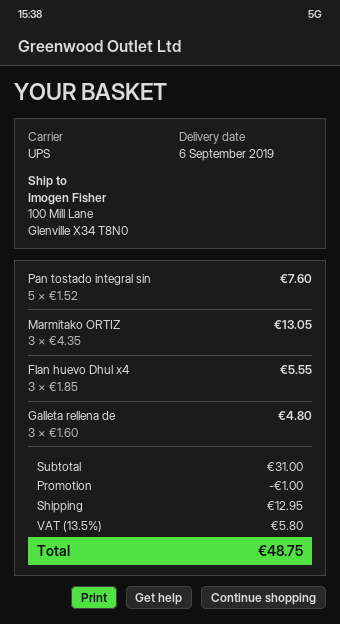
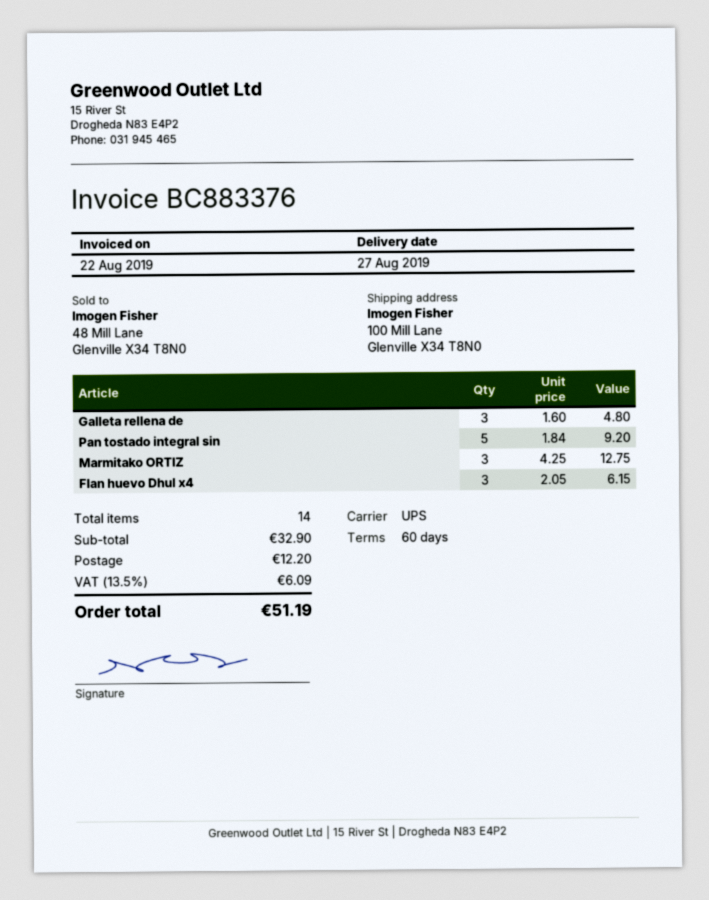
delivery date: 2019-09-06 -> 2019-08-27
Pan tostado integral sin: 5 x 1.52 = 7.60 -> 5 x 1.84 = 9.20
Marmitako ORTIZ: 3 x 4.35 = 13.05 -> 3 x 4.25 = 12.75
Flan huevo Dhul x4: 3 x 1.85 = 5.55 -> 3 x 2.05 = 6.15
subtotal: 31.00 -> 32.90
discount: 1.00 -> none
shipping: 12.95 -> 12.20
tax: 13.5% = 5.80 -> 13.5% = 6.09
total: 48.75 -> 51.19

